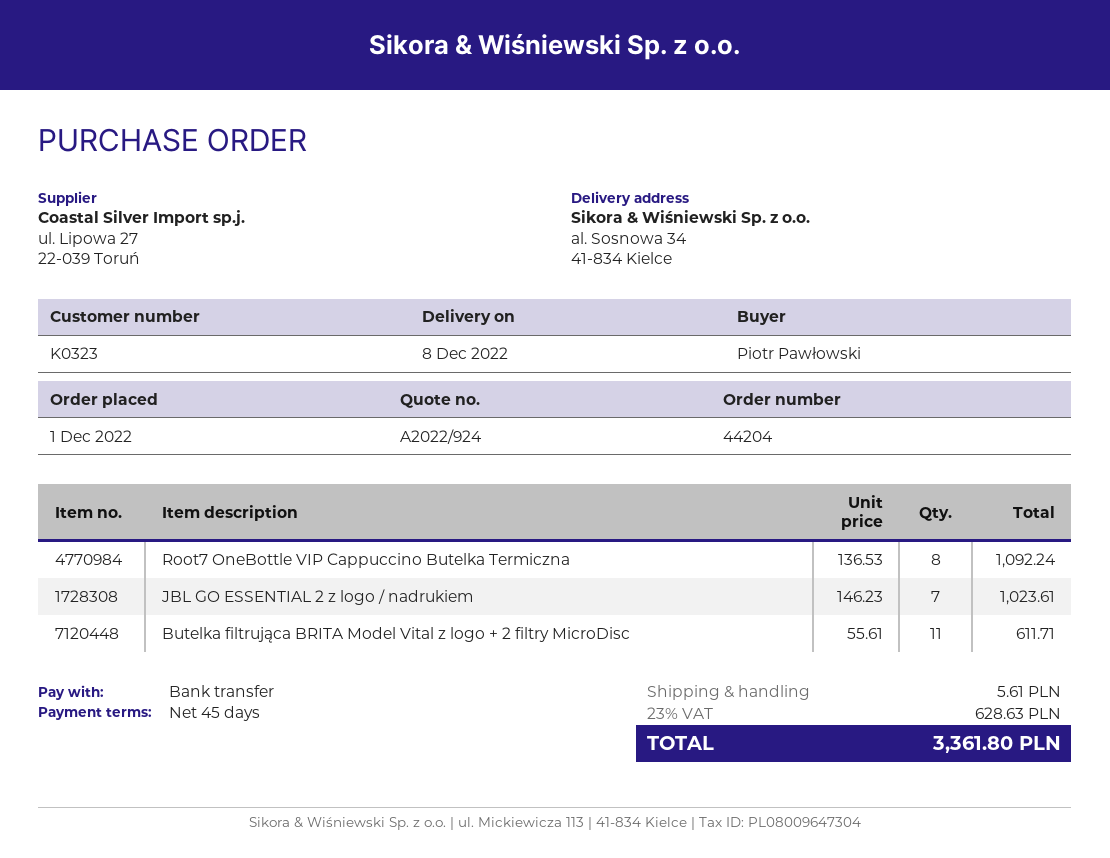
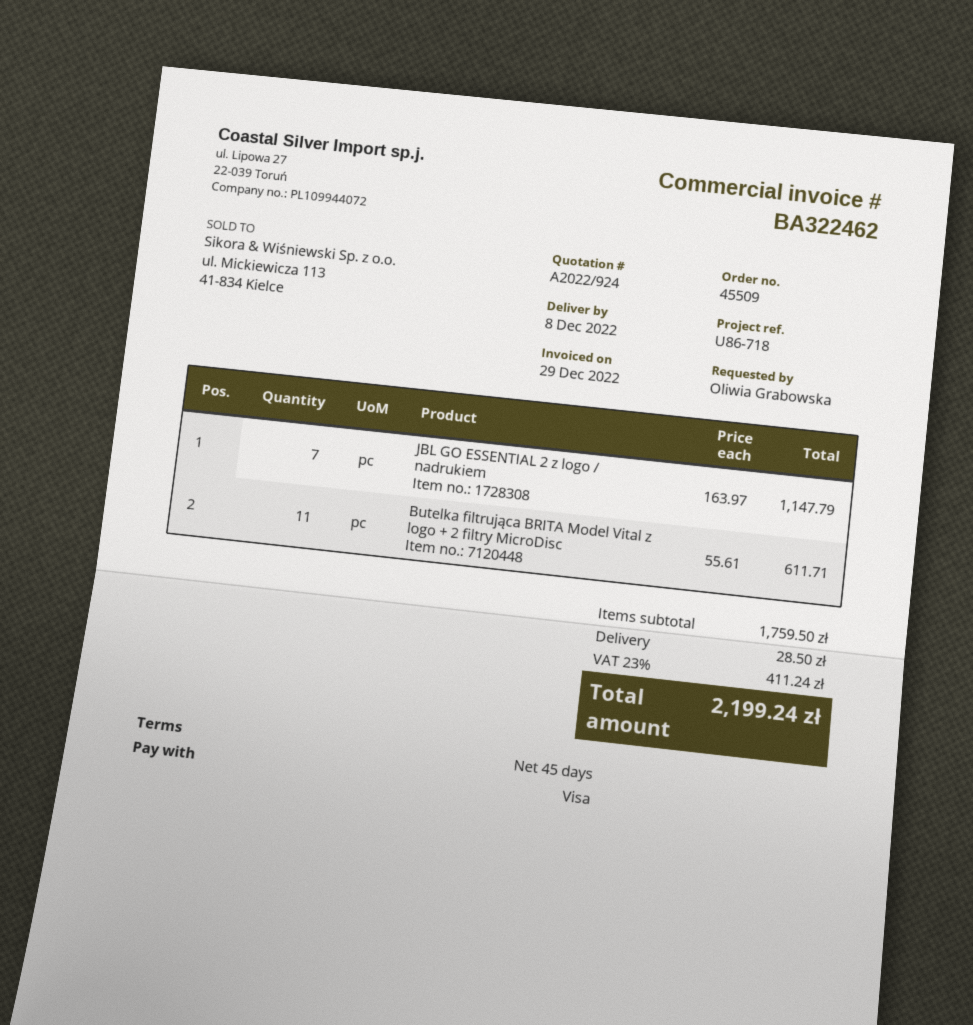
order number: 44204 -> 45509
ordered by: Piotr Pawłowski -> Oliwia Grabowska
payment method: bank transfer -> Visa
Root7 OneBottle VIP Cappuccino Butelka Termiczna: 8 x 136.53 = 1092.24 -> none
JBL GO ESSENTIAL 2 z logo / nadrukiem: 7 x 146.23 = 1023.61 -> 7 x 163.97 = 1147.79
shipping: 5.61 -> 28.50
tax: 23% = 628.63 -> 23% = 411.24
total: 3361.80 -> 2199.24

